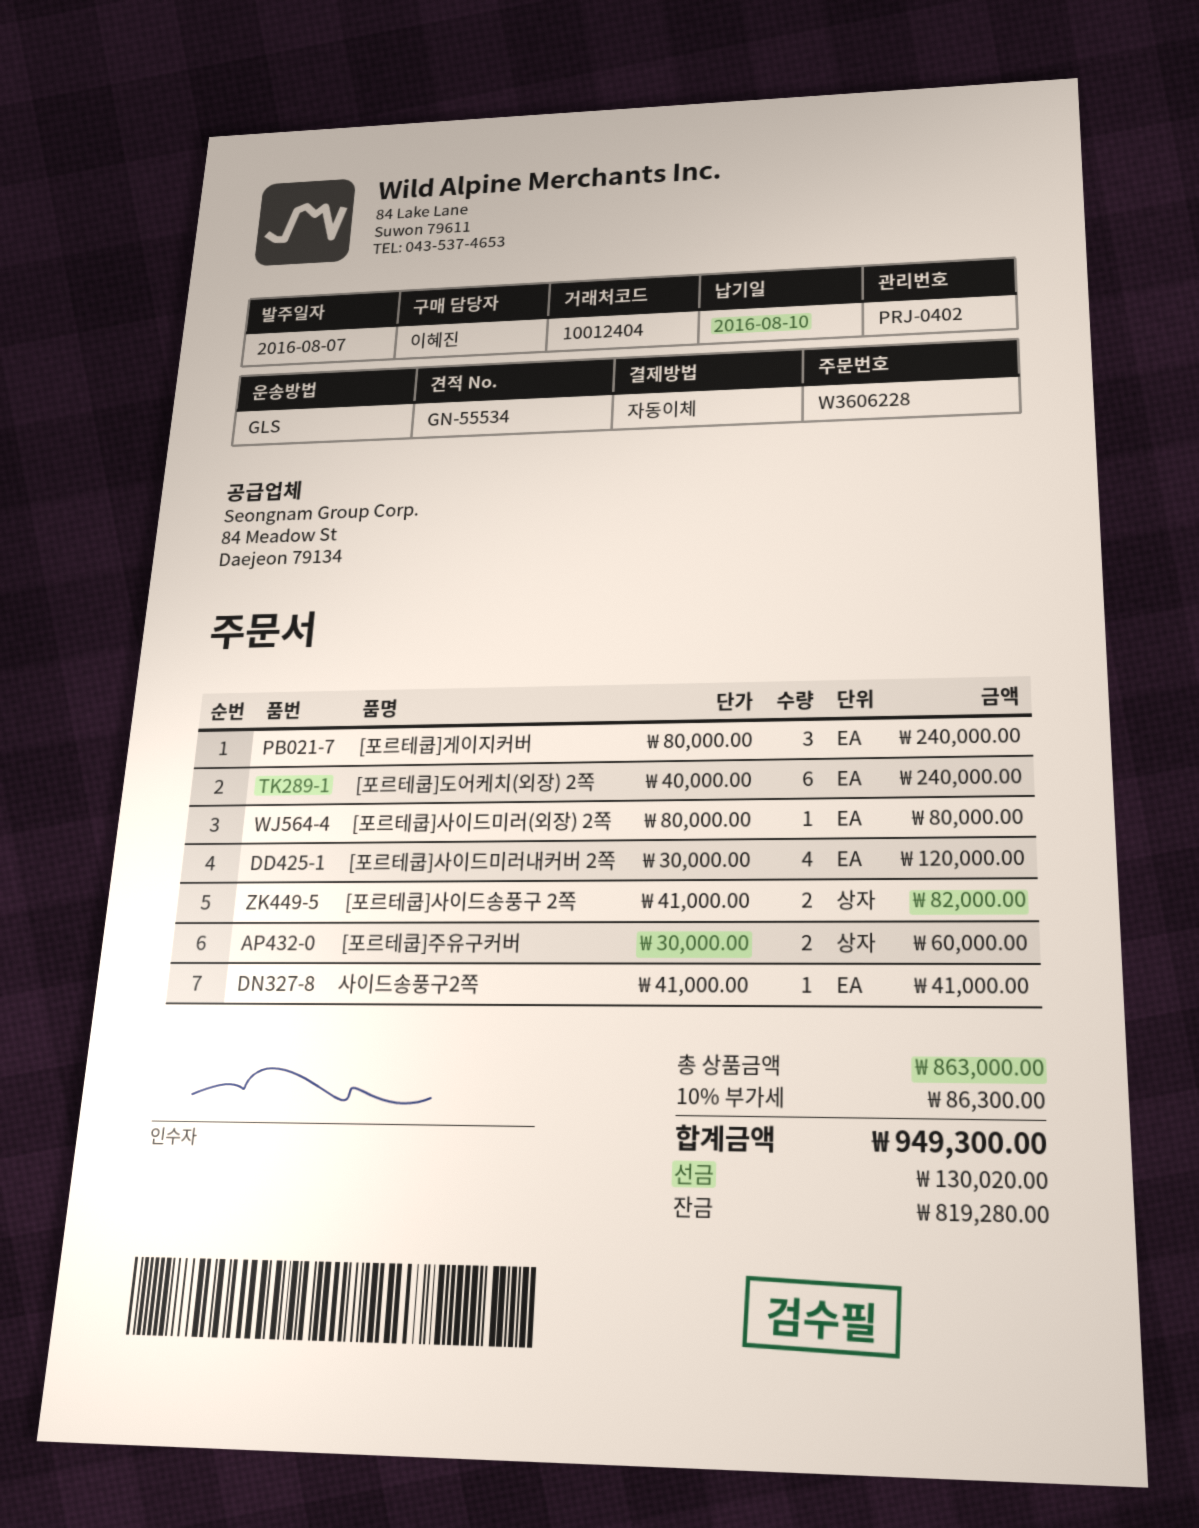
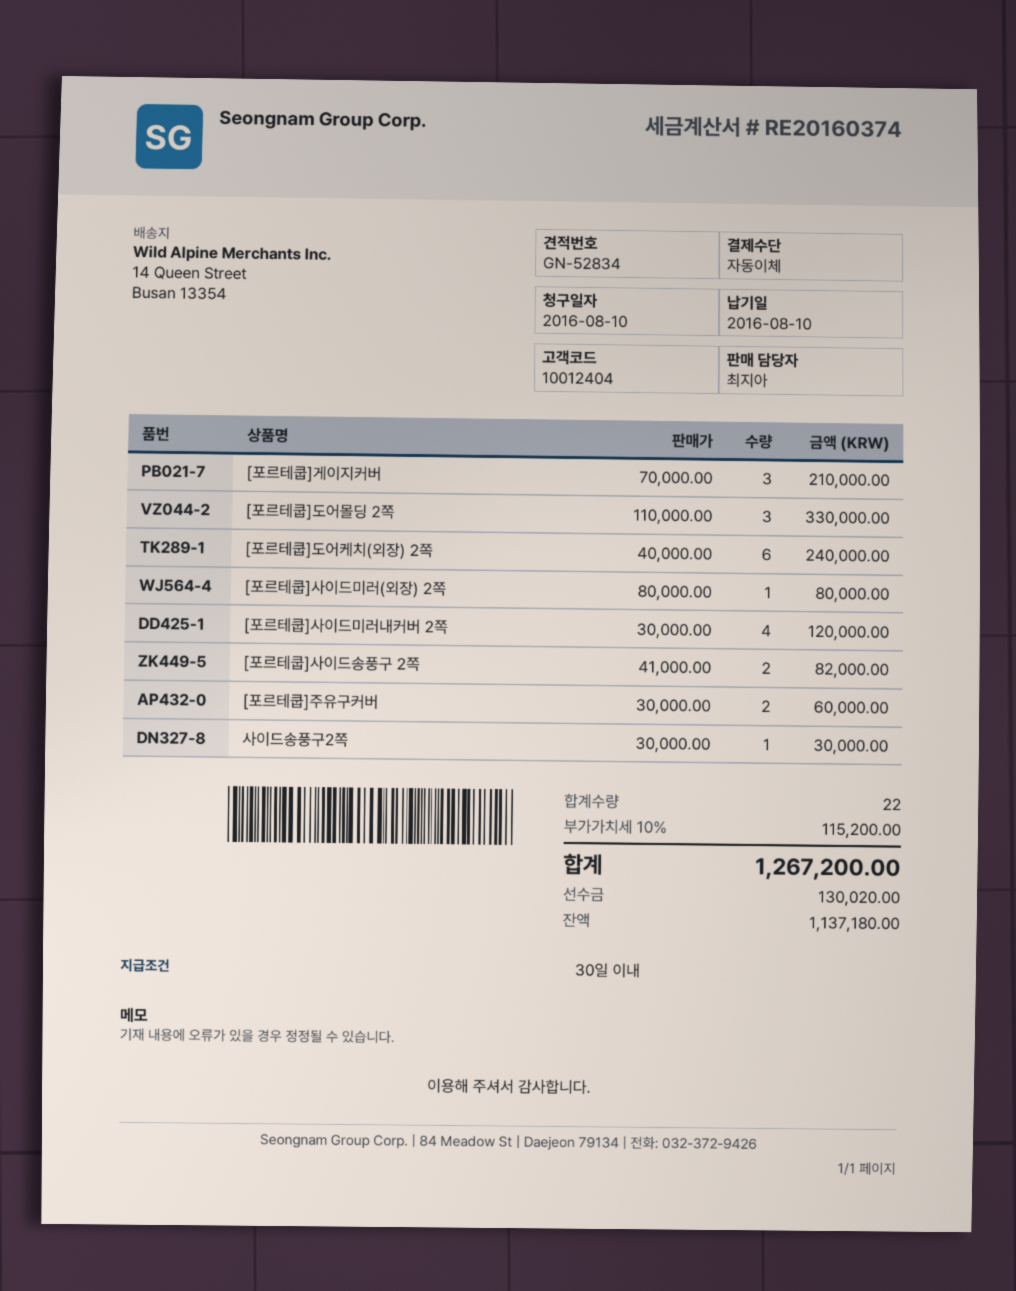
quote number: GN-55534 -> GN-52834
[포르테쿱]게이지커버: 3 x 80000.00 = 240000.00 -> 3 x 70000.00 = 210000.00
사이드송풍구2쪽: 1 x 41000.00 = 41000.00 -> 1 x 30000.00 = 30000.00
[포르테쿱]도어몰딩 2쪽: none -> 3 x 110000.00 = 330000.00
tax: 10% = 86300.00 -> 10% = 115200.00
total: 949300.00 -> 1267200.00
balance: 819280.00 -> 1137180.00

